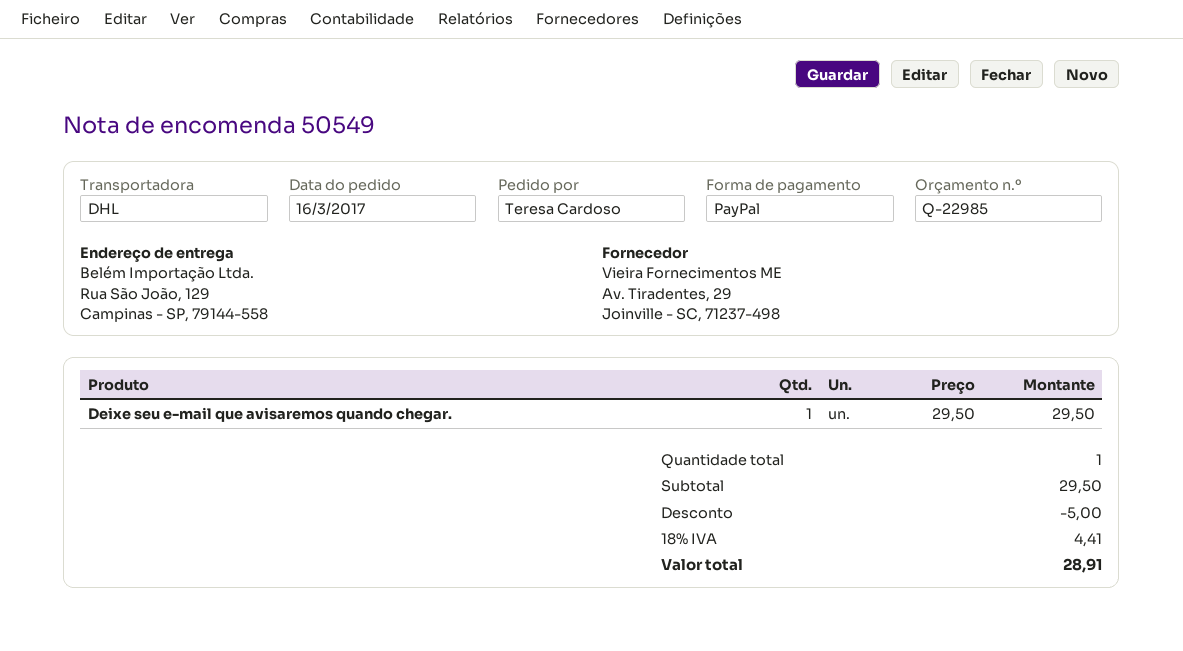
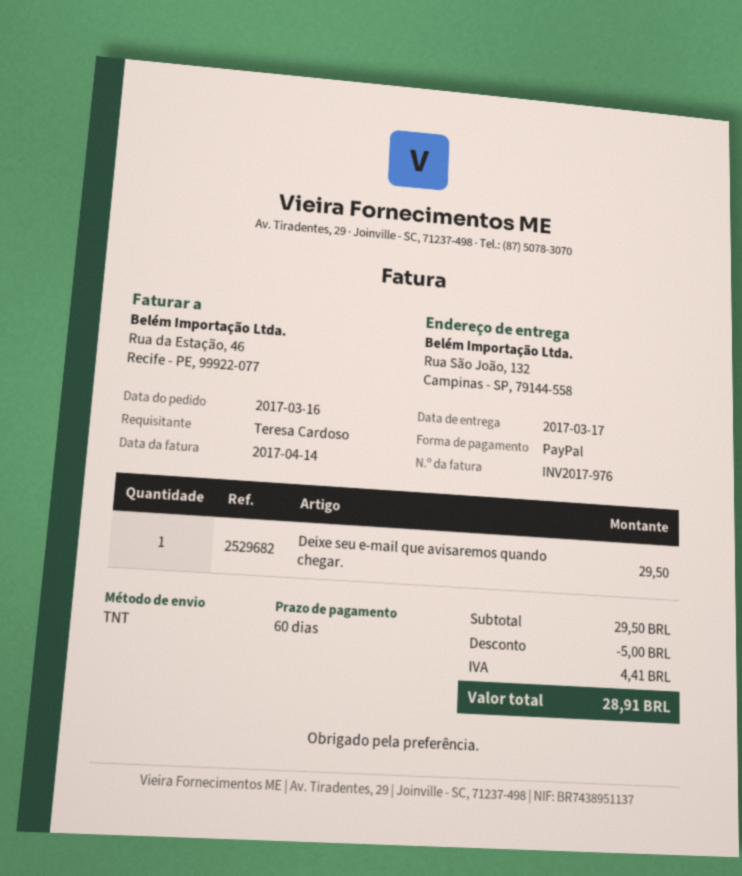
shipping method: DHL -> TNT
ship to: Rua São João, 129, Campinas - SP, 79144-558 -> Rua São João, 132, Campinas - SP, 79144-558

